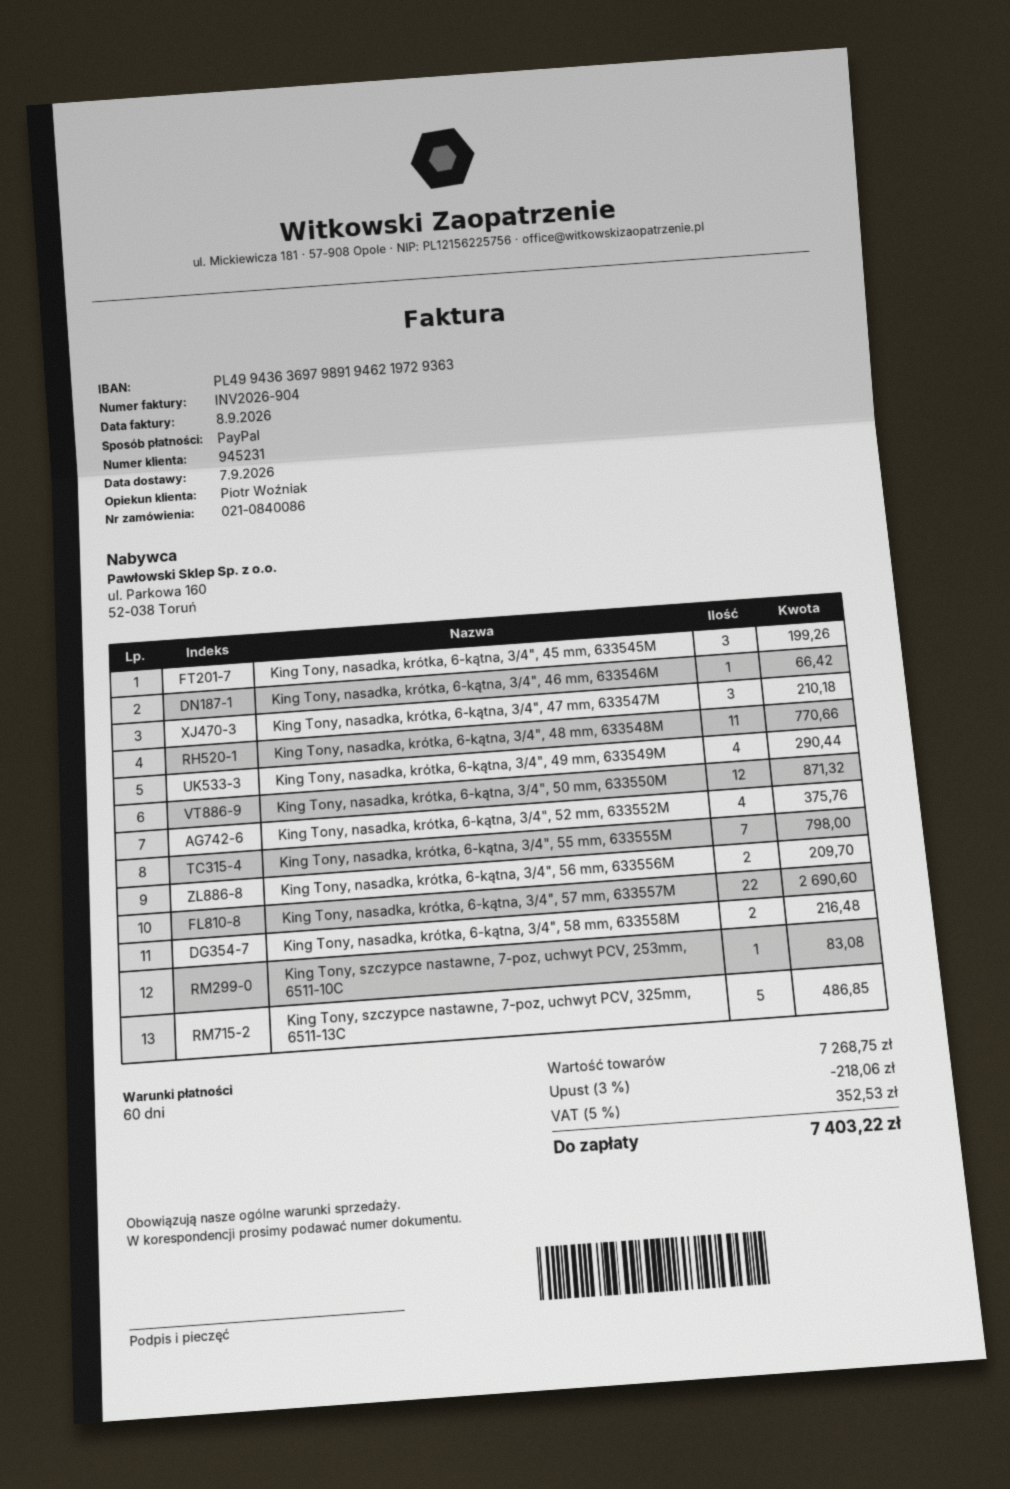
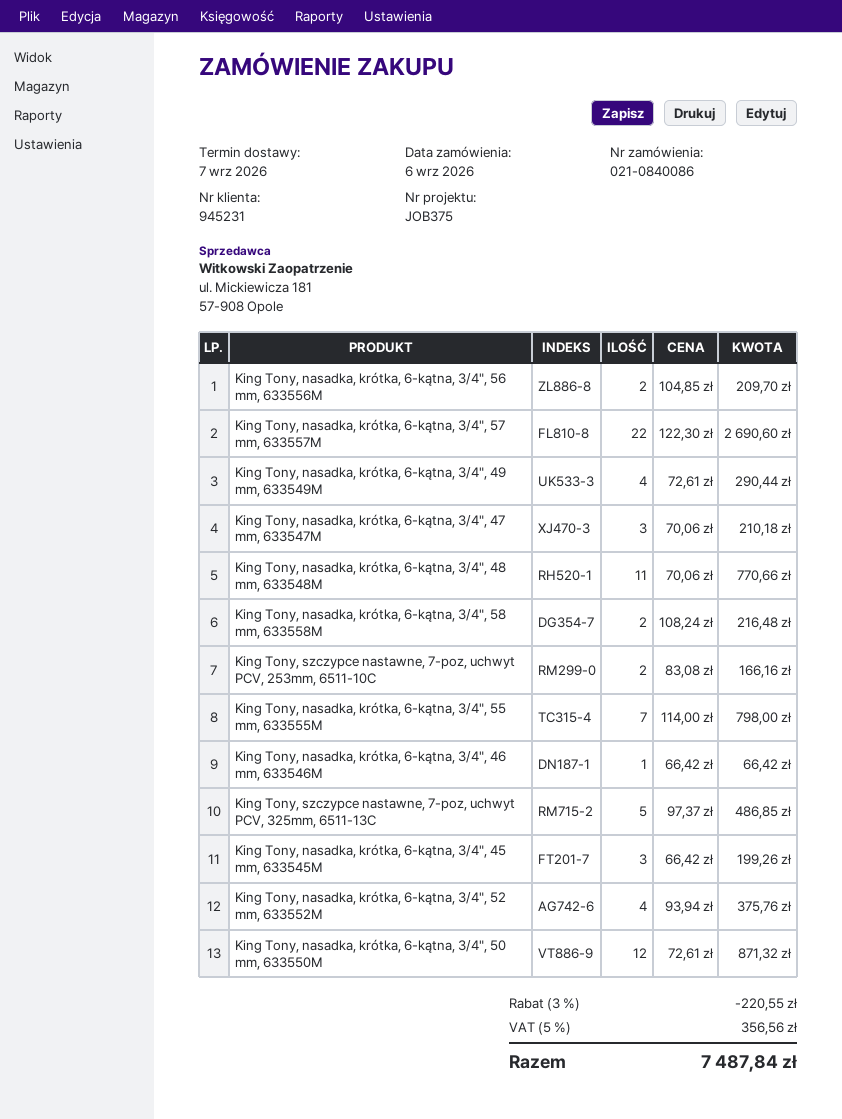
King Tony, szczypce nastawne, 7-poz, uchwyt PCV, 253mm, 6511-10C: 1 for 83.08 -> 2 for 166.16
discount: 3% = 218.06 -> 3% = 220.55
tax: 5% = 352.53 -> 5% = 356.56
total: 7403.22 -> 7487.84

